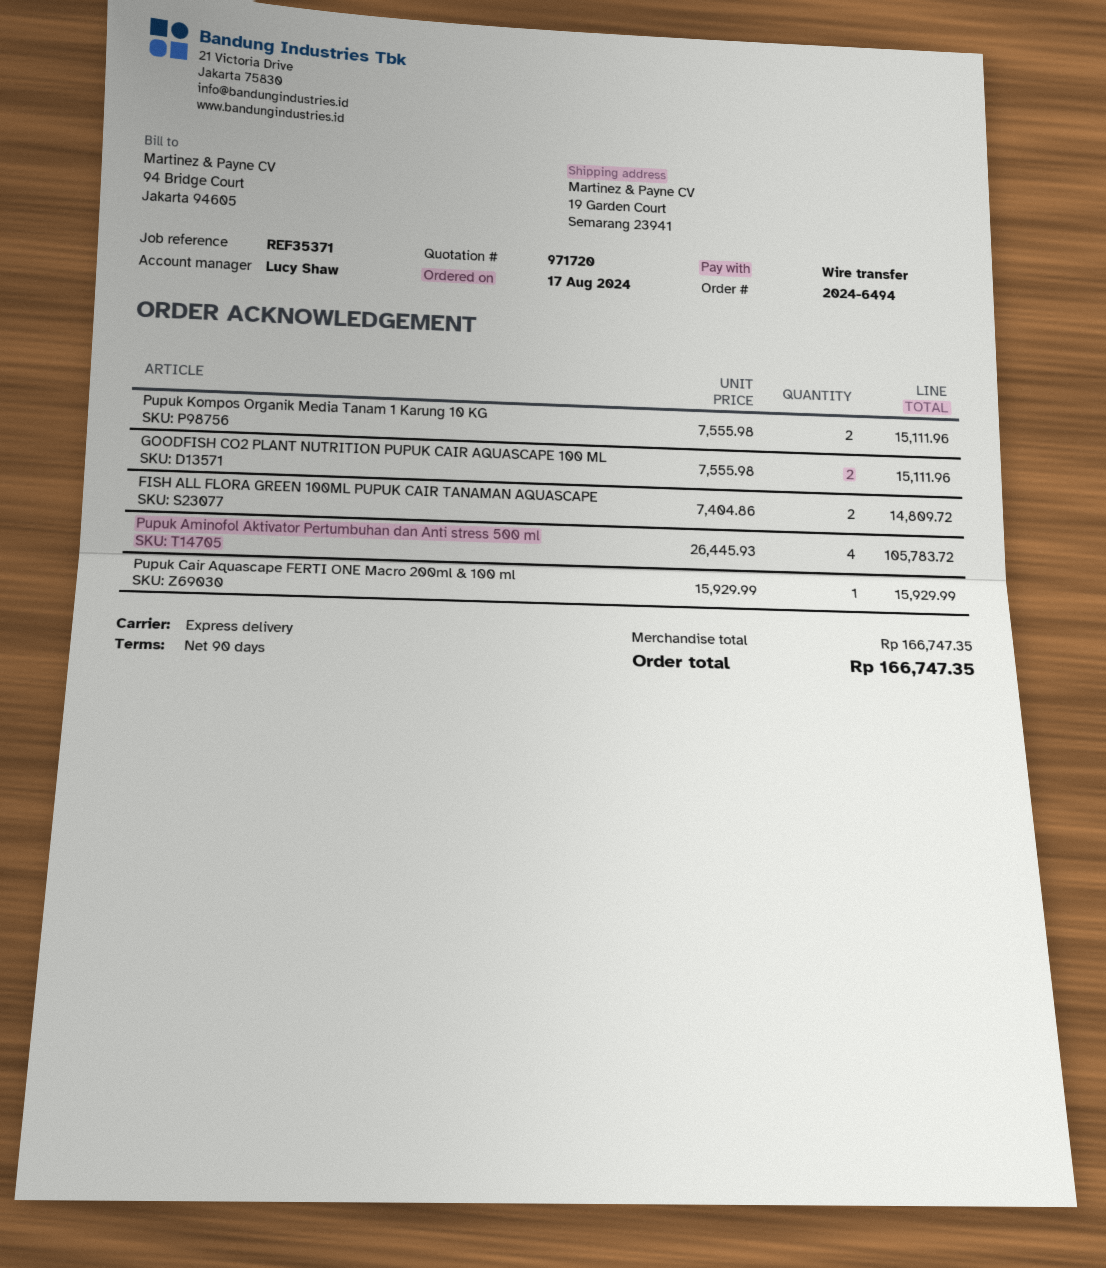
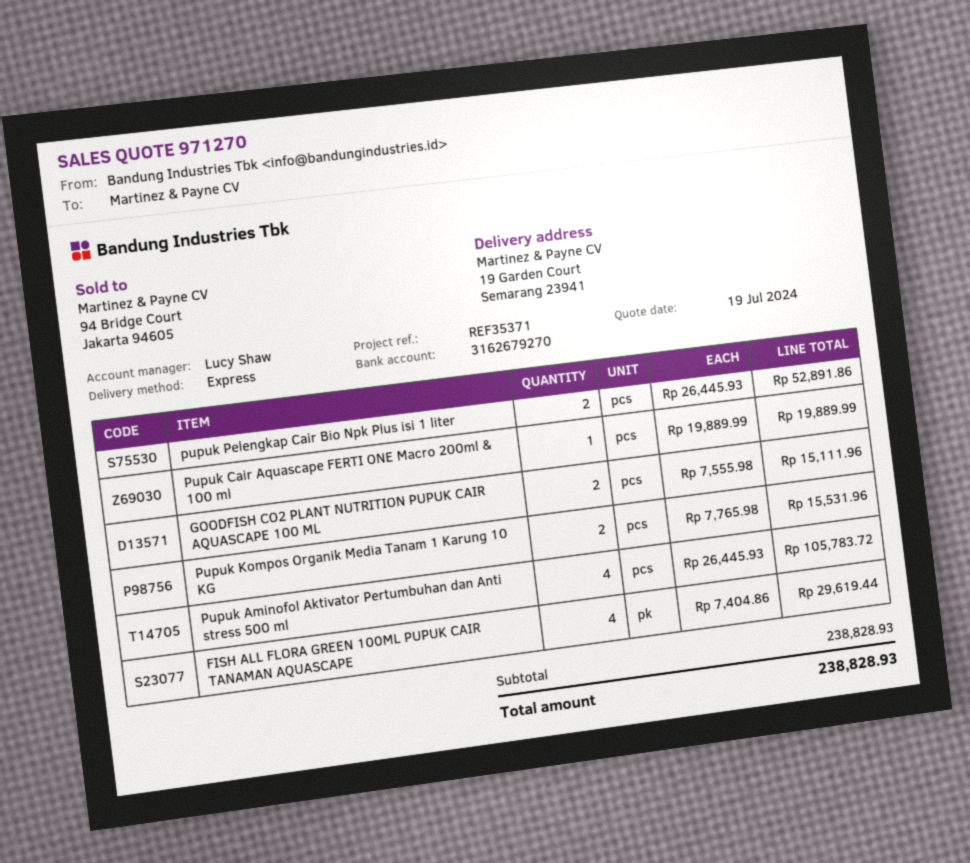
quote number: 971720 -> 971270
Pupuk Kompos Organik Media Tanam 1 Karung 10 KG: 2 x 7555.98 = 15111.96 -> 2 x 7765.98 = 15531.96
FISH ALL FLORA GREEN 100ML PUPUK CAIR TANAMAN AQUASCAPE: 2 x 7404.86 = 14809.72 -> 4 x 7404.86 = 29619.44
Pupuk Cair Aquascape FERTI ONE Macro 200ml & 100 ml: 1 x 15929.99 = 15929.99 -> 1 x 19889.99 = 19889.99
pupuk Pelengkap Cair Bio Npk Plus isi 1 liter: none -> 2 x 26445.93 = 52891.86
subtotal: 166747.35 -> 238828.93
total: 166747.35 -> 238828.93

